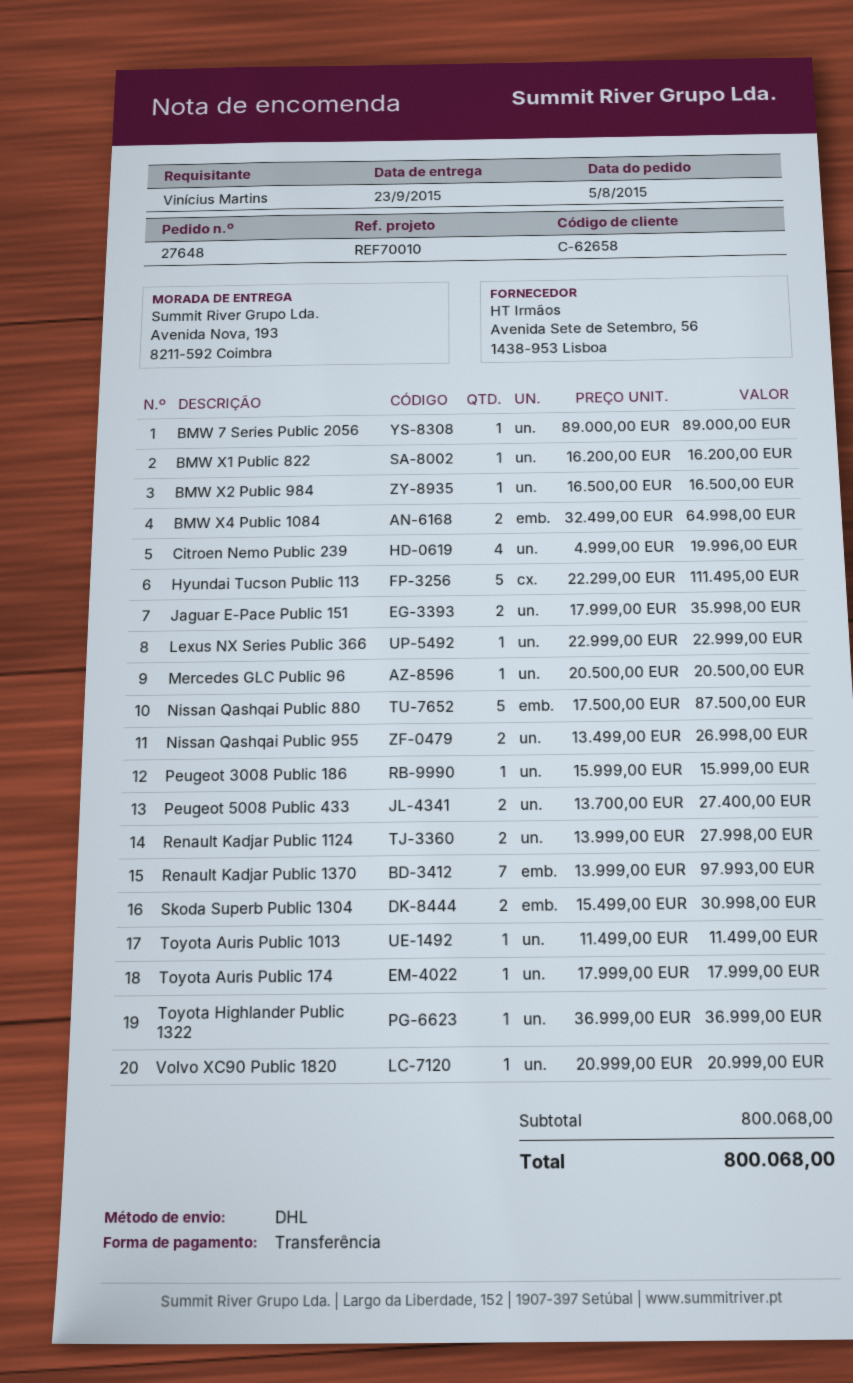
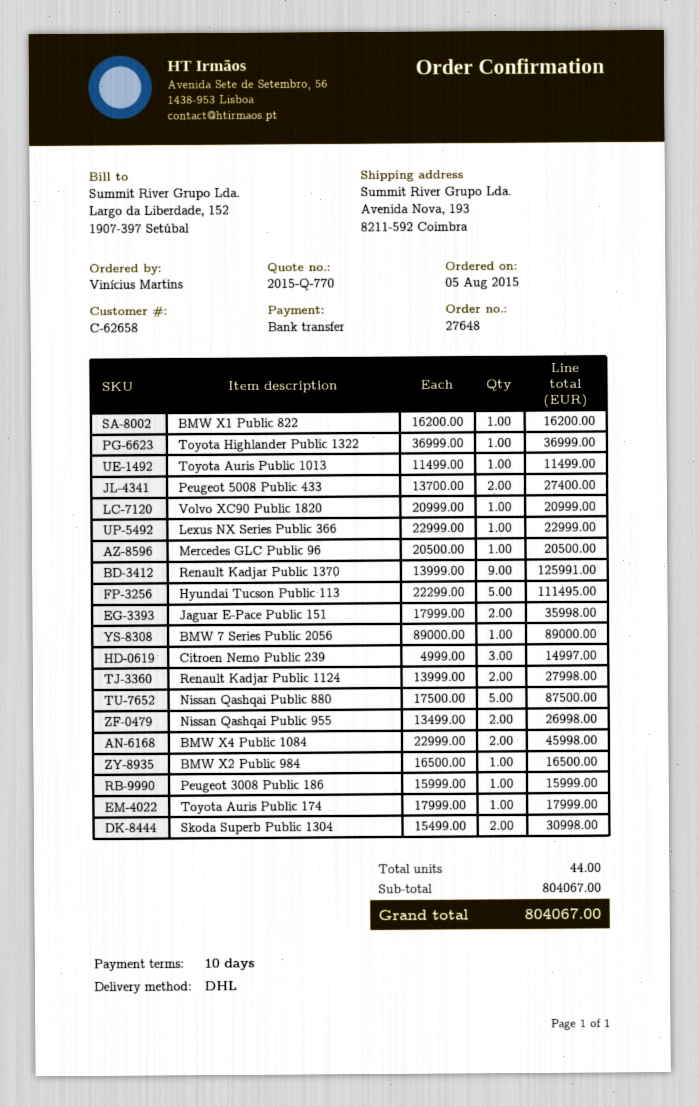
BMW X4 Public 1084: 2 x 32499.00 = 64998.00 -> 2 x 22999.00 = 45998.00
Citroen Nemo Public 239: 4 x 4999.00 = 19996.00 -> 3 x 4999.00 = 14997.00
Renault Kadjar Public 1370: 7 x 13999.00 = 97993.00 -> 9 x 13999.00 = 125991.00
subtotal: 800068.00 -> 804067.00
total: 800068.00 -> 804067.00

